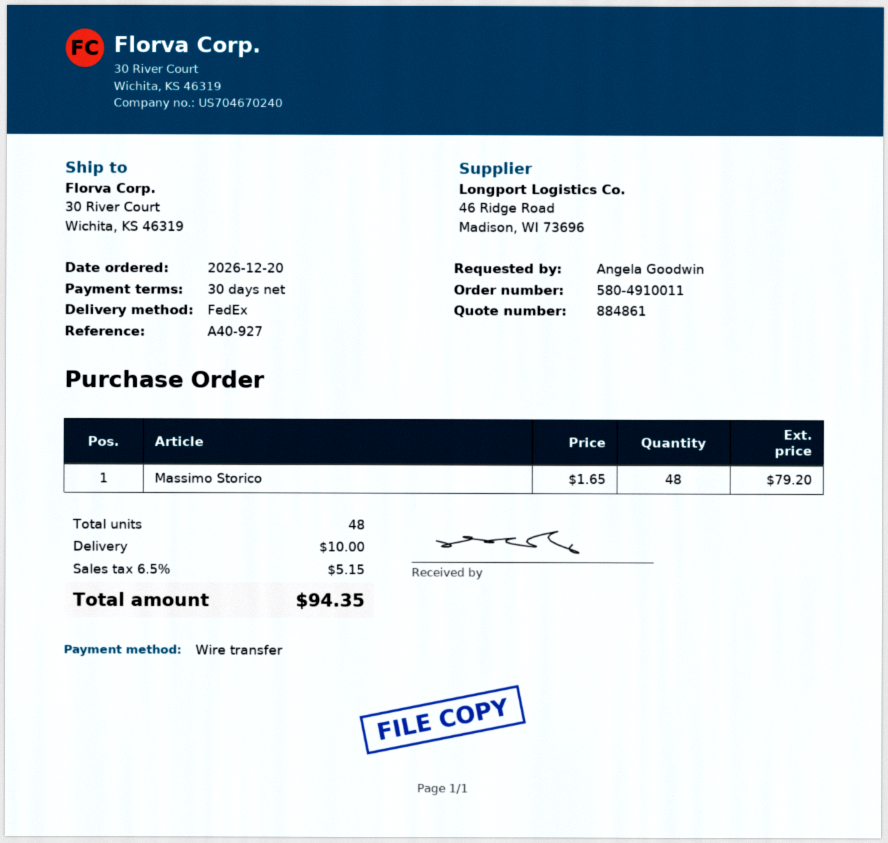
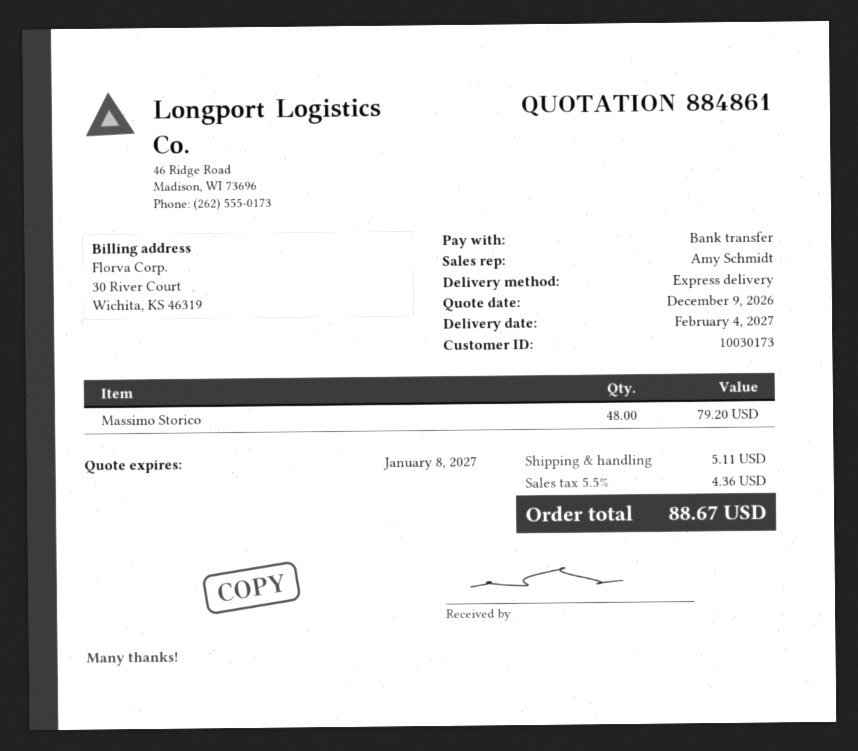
shipping method: FedEx -> express
shipping: 10.00 -> 5.11
tax: 6.5% = 5.15 -> 5.5% = 4.36
total: 94.35 -> 88.67

